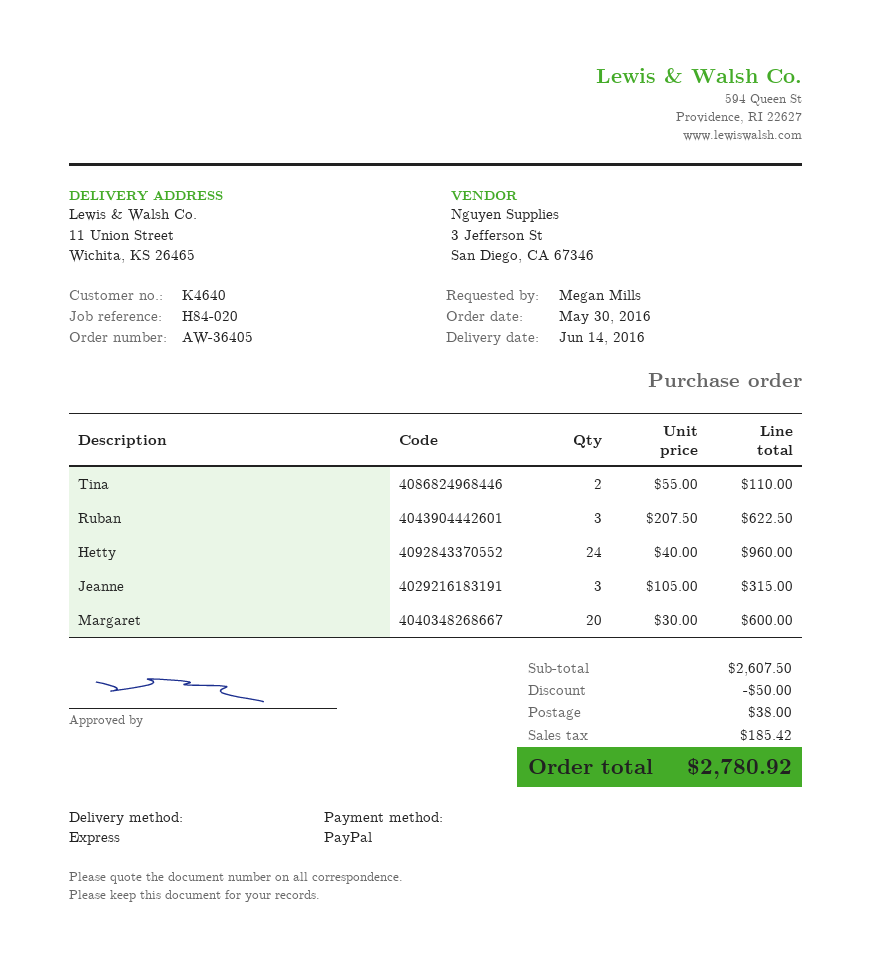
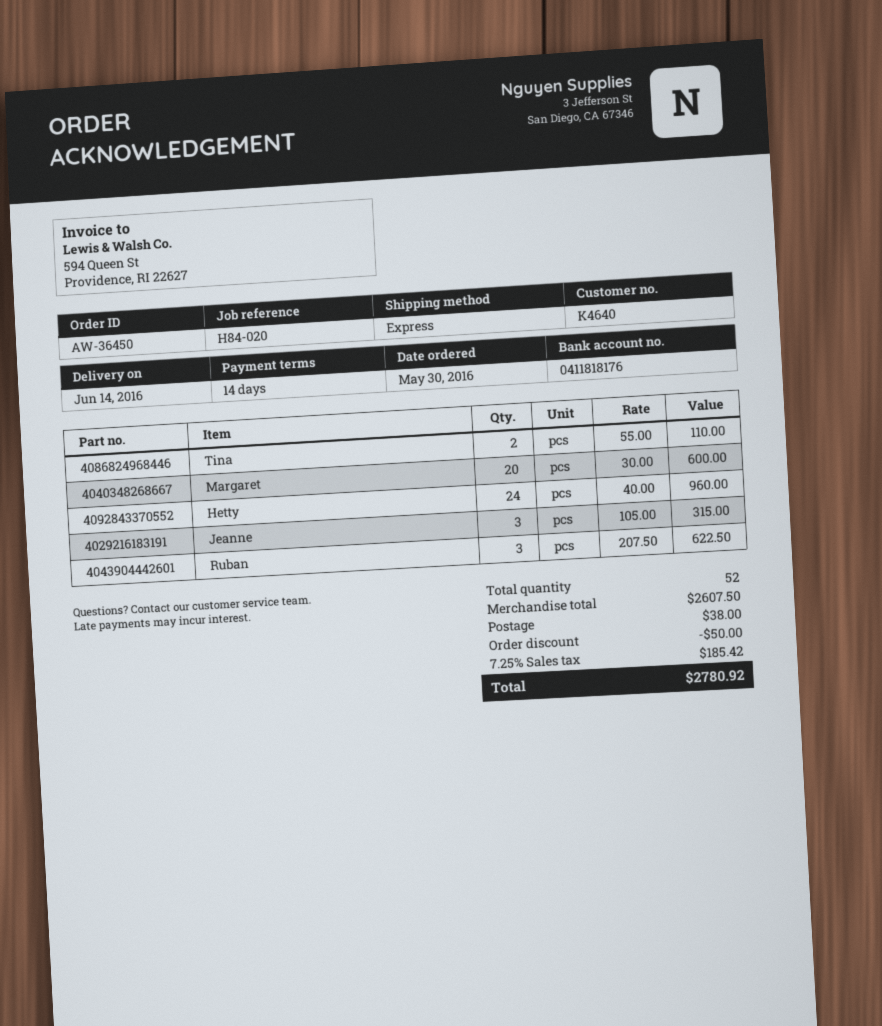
order number: AW-36405 -> AW-36450

